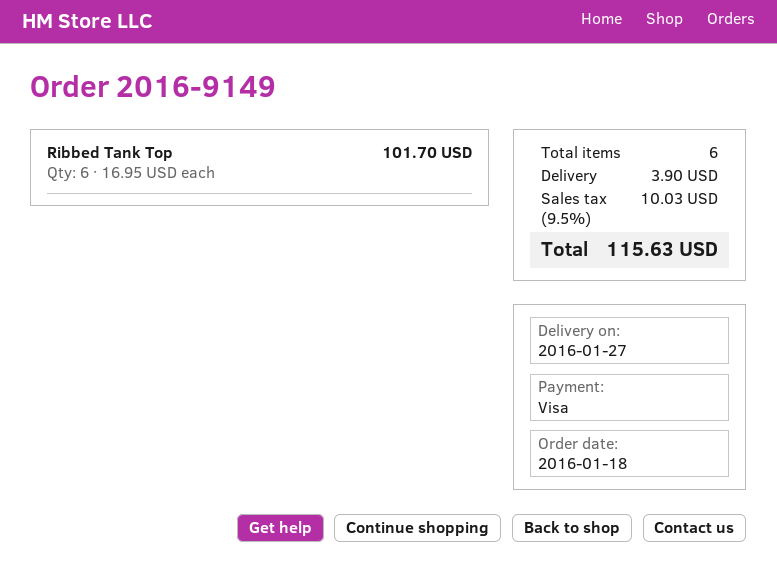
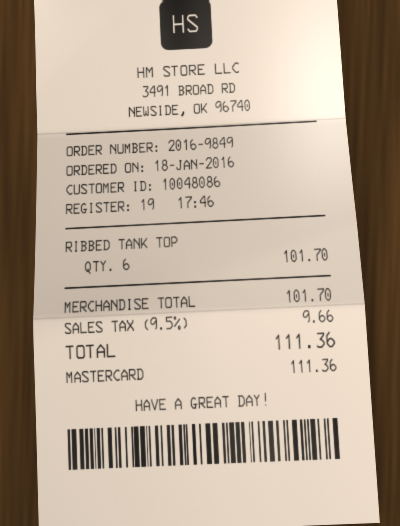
order number: 2016-9149 -> 2016-9849
payment method: Visa -> Mastercard
shipping: 3.90 -> none
tax: 9.5% = 10.03 -> 9.5% = 9.66
total: 115.63 -> 111.36

